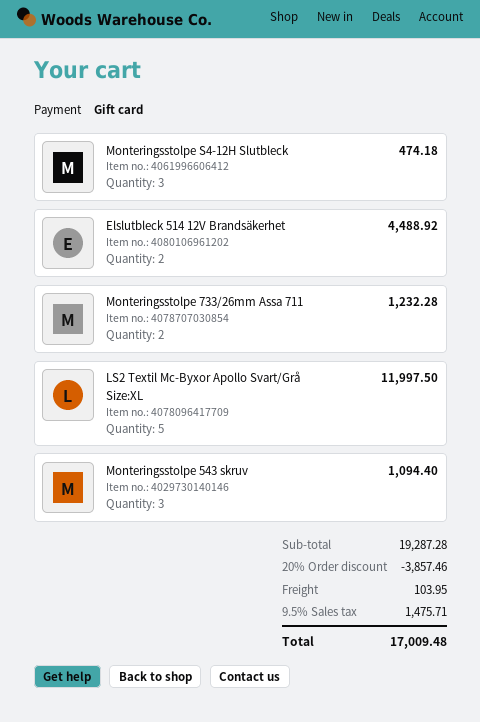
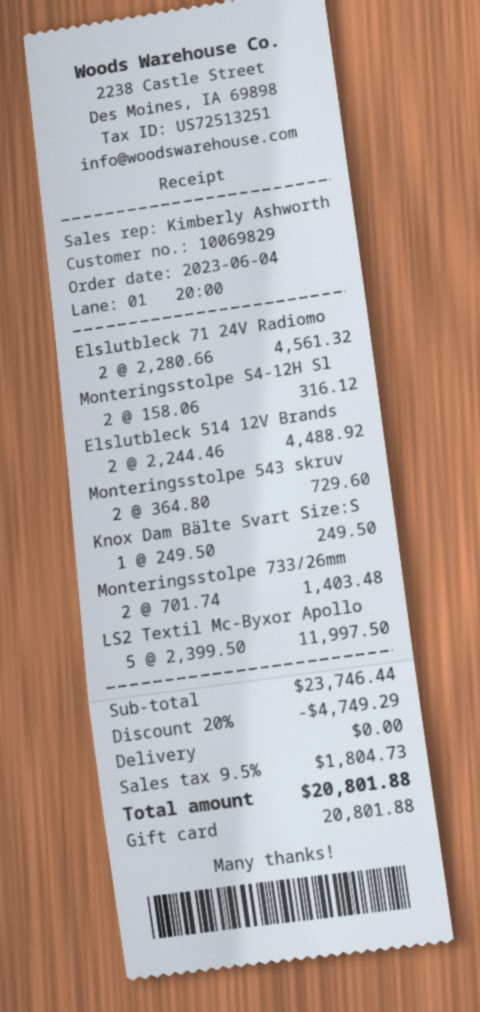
Monteringsstolpe S4-12H Slutbleck: 3 for 474.18 -> 2 for 316.12
Monteringsstolpe 733/26mm Assa 711: 2 for 1232.28 -> 2 for 1403.48
Monteringsstolpe 543 skruv: 3 for 1094.40 -> 2 for 729.60
Elslutbleck 71 24V Radiomo: none -> 2 for 4561.32
Knox Dam Bälte Svart Size:S: none -> 1 for 249.50
subtotal: 19287.28 -> 23746.44
discount: 20% = 3857.46 -> 20% = 4749.29
shipping: 103.95 -> 0.00
tax: 9.5% = 1475.71 -> 9.5% = 1804.73
total: 17009.48 -> 20801.88

